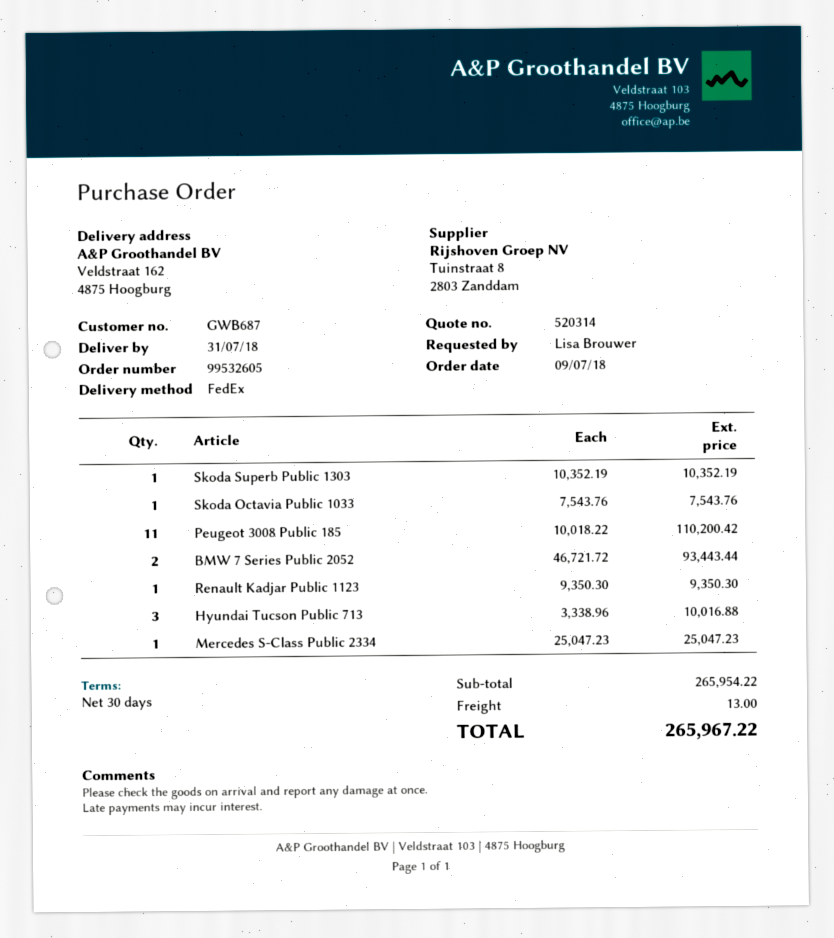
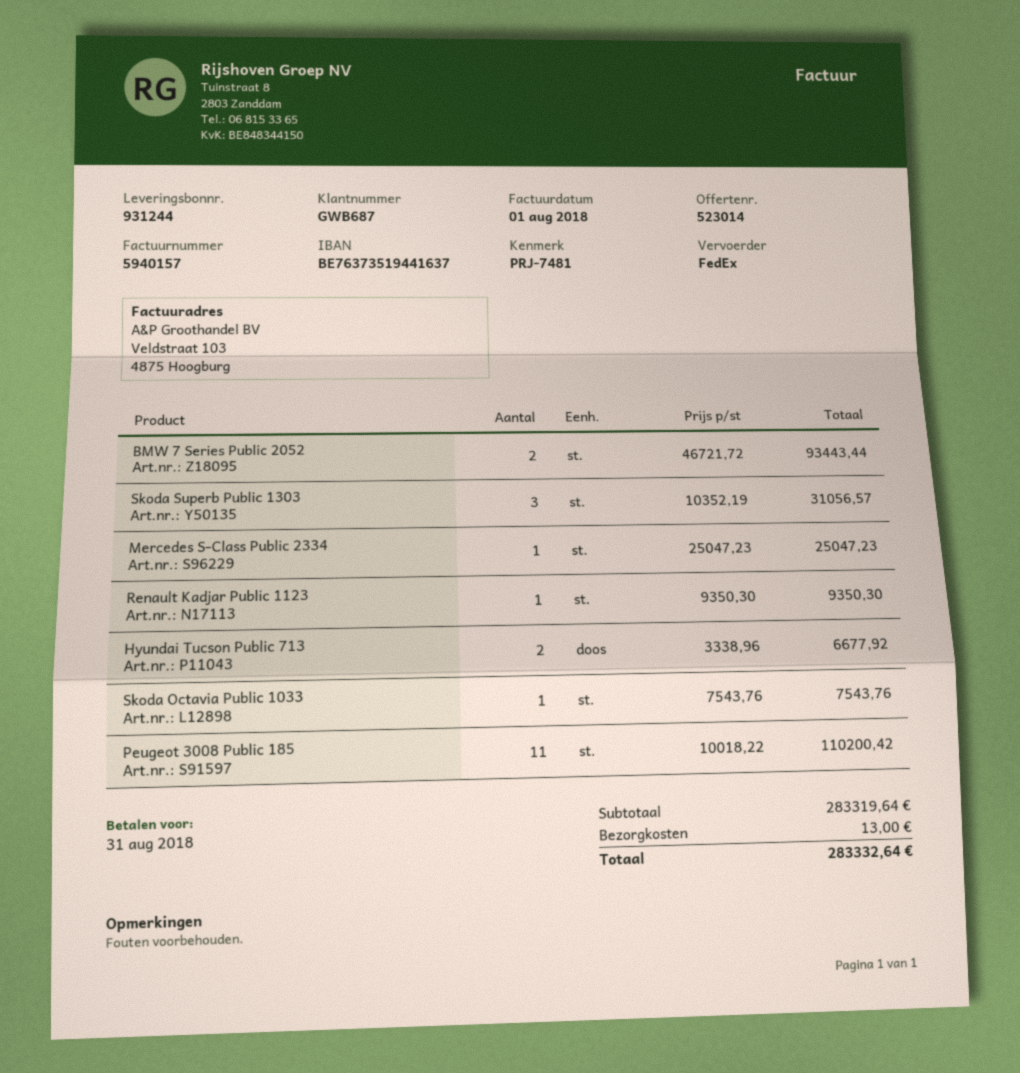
quote number: 520314 -> 523014
Skoda Superb Public 1303: 1 x 10352.19 = 10352.19 -> 3 x 10352.19 = 31056.57
Hyundai Tucson Public 713: 3 x 3338.96 = 10016.88 -> 2 x 3338.96 = 6677.92
subtotal: 265954.22 -> 283319.64
total: 265967.22 -> 283332.64

